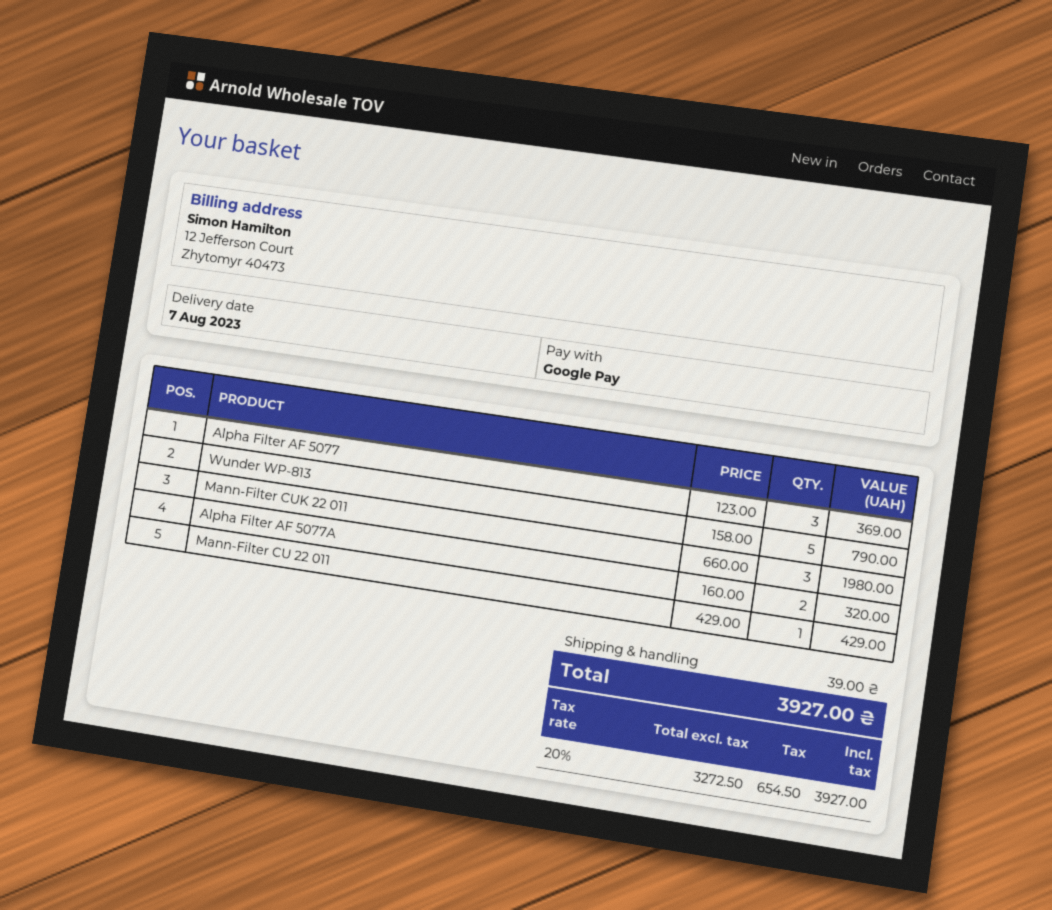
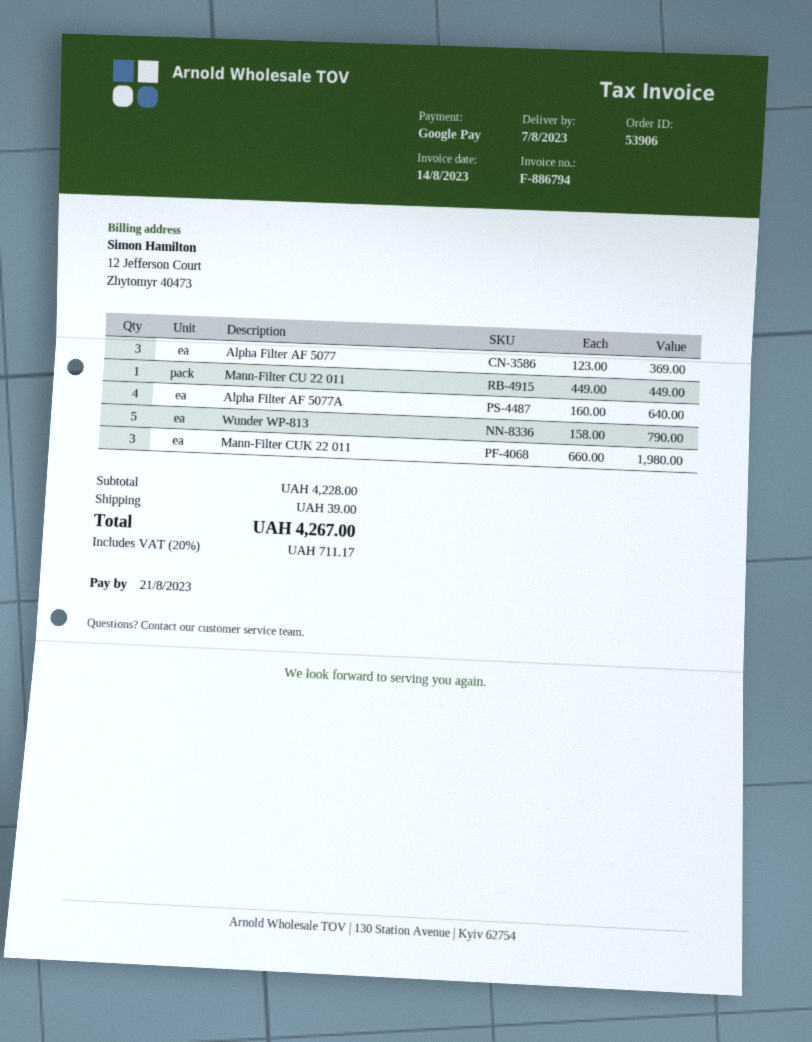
Alpha Filter AF 5077A: 2 x 160.00 = 320.00 -> 4 x 160.00 = 640.00
Mann-Filter CU 22 011: 1 x 429.00 = 429.00 -> 1 x 449.00 = 449.00
tax: 20% = 654.50 -> 20% = 711.17
total: 3927.00 -> 4267.00

